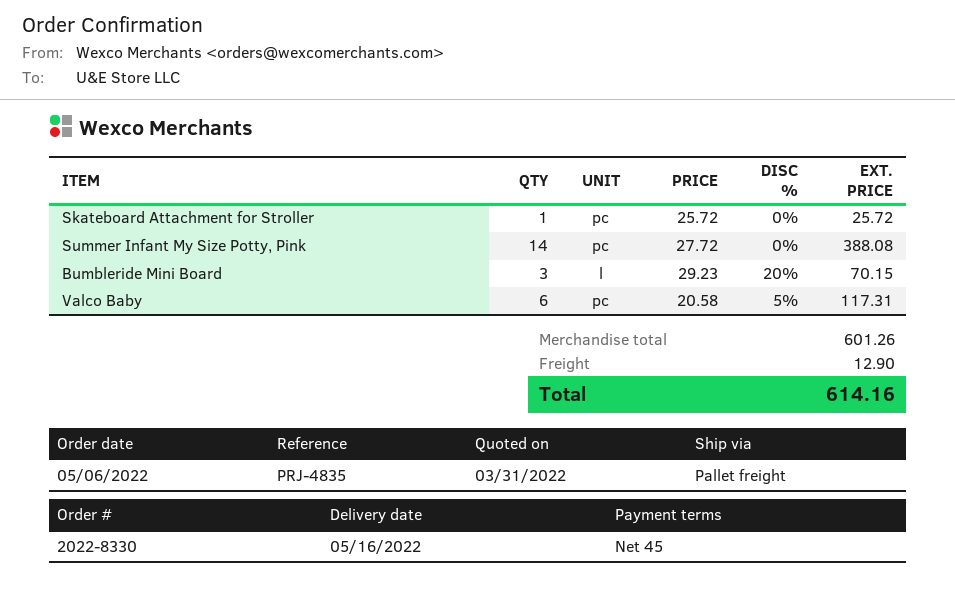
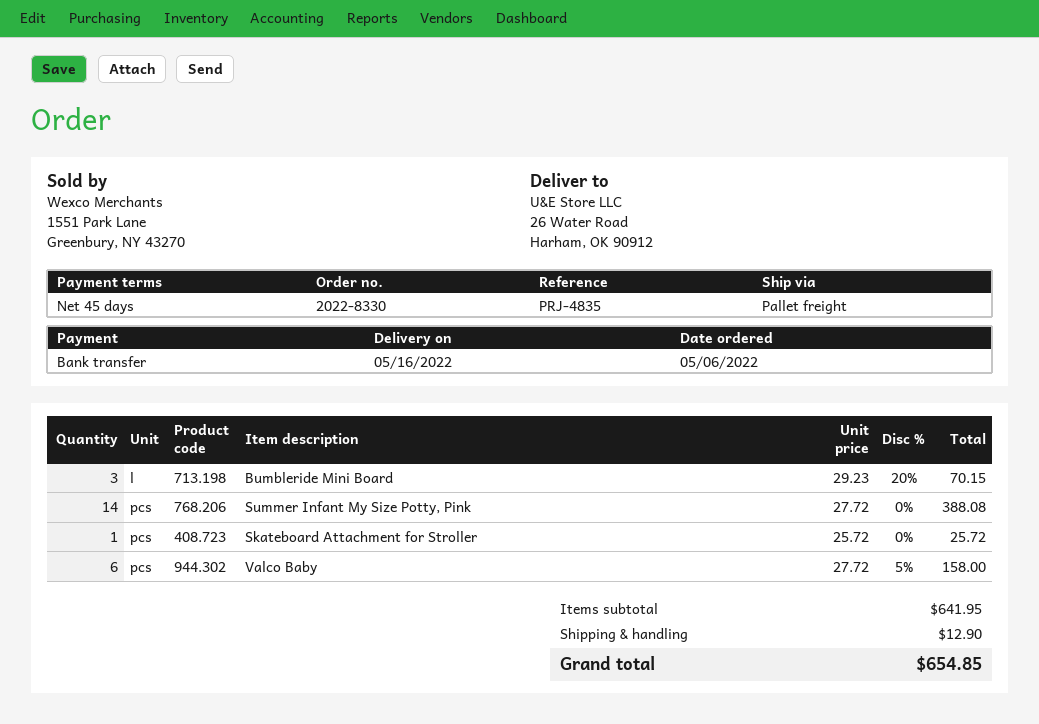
Valco Baby: 6 x 20.58 - 5% = 117.31 -> 6 x 27.72 - 5% = 158.00
subtotal: 601.26 -> 641.95
total: 614.16 -> 654.85

